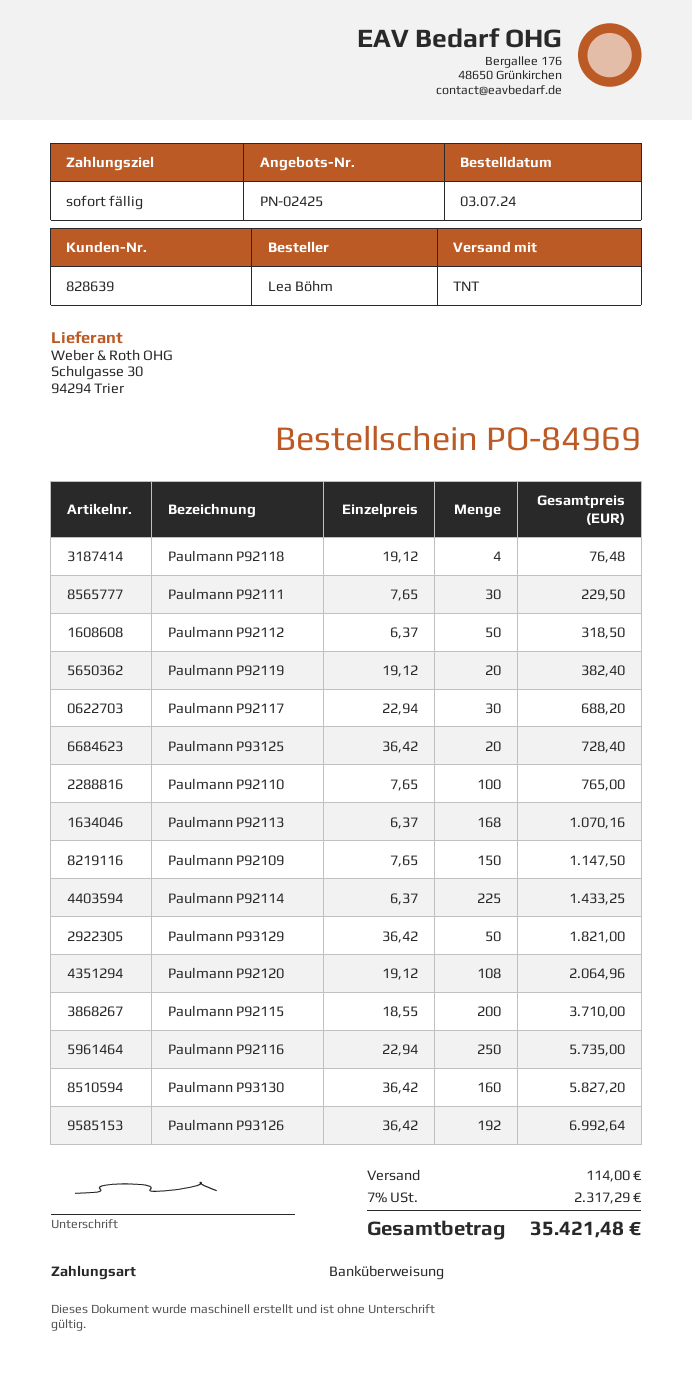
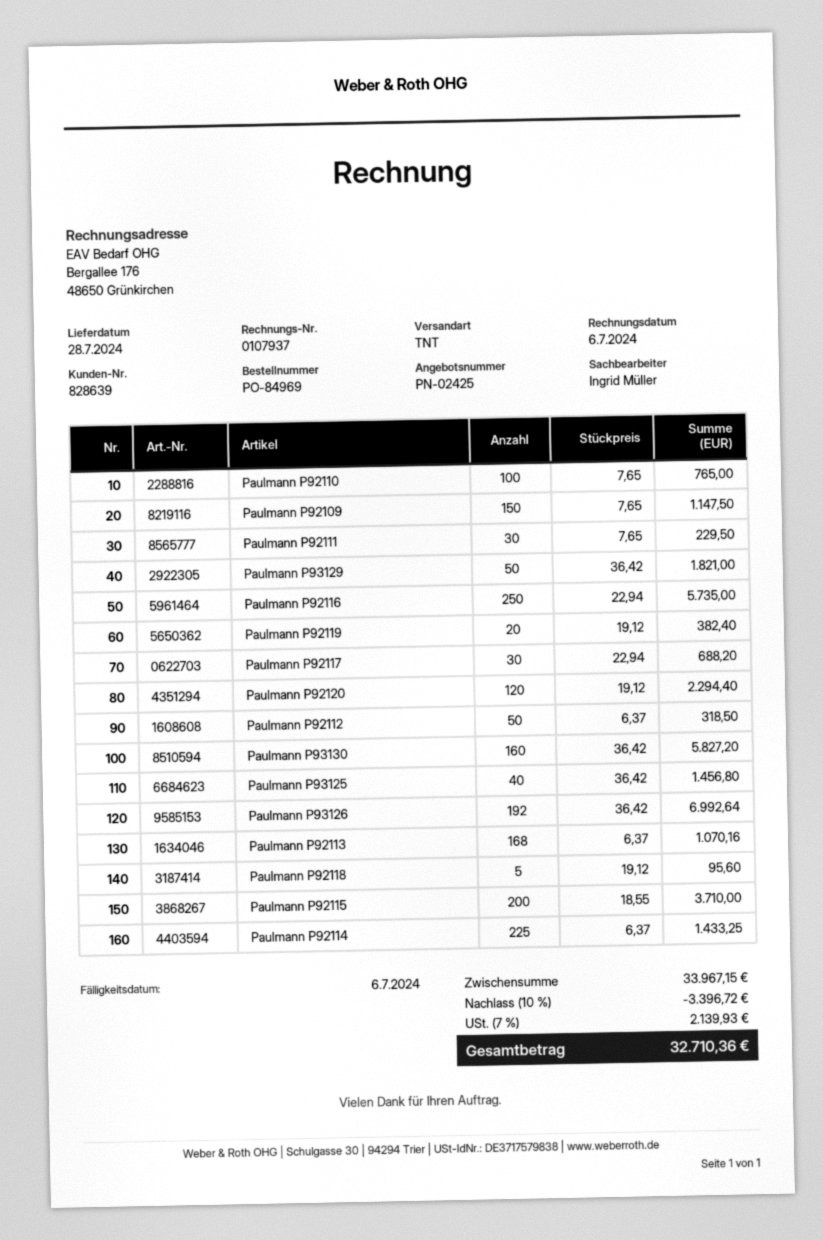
Paulmann P92118: 4 x 19.12 = 76.48 -> 5 x 19.12 = 95.60
Paulmann P93125: 20 x 36.42 = 728.40 -> 40 x 36.42 = 1456.80
Paulmann P92120: 108 x 19.12 = 2064.96 -> 120 x 19.12 = 2294.40
discount: none -> 10% = 3396.72
shipping: 114.00 -> none
tax: 7% = 2317.29 -> 7% = 2139.93
total: 35421.48 -> 32710.36

